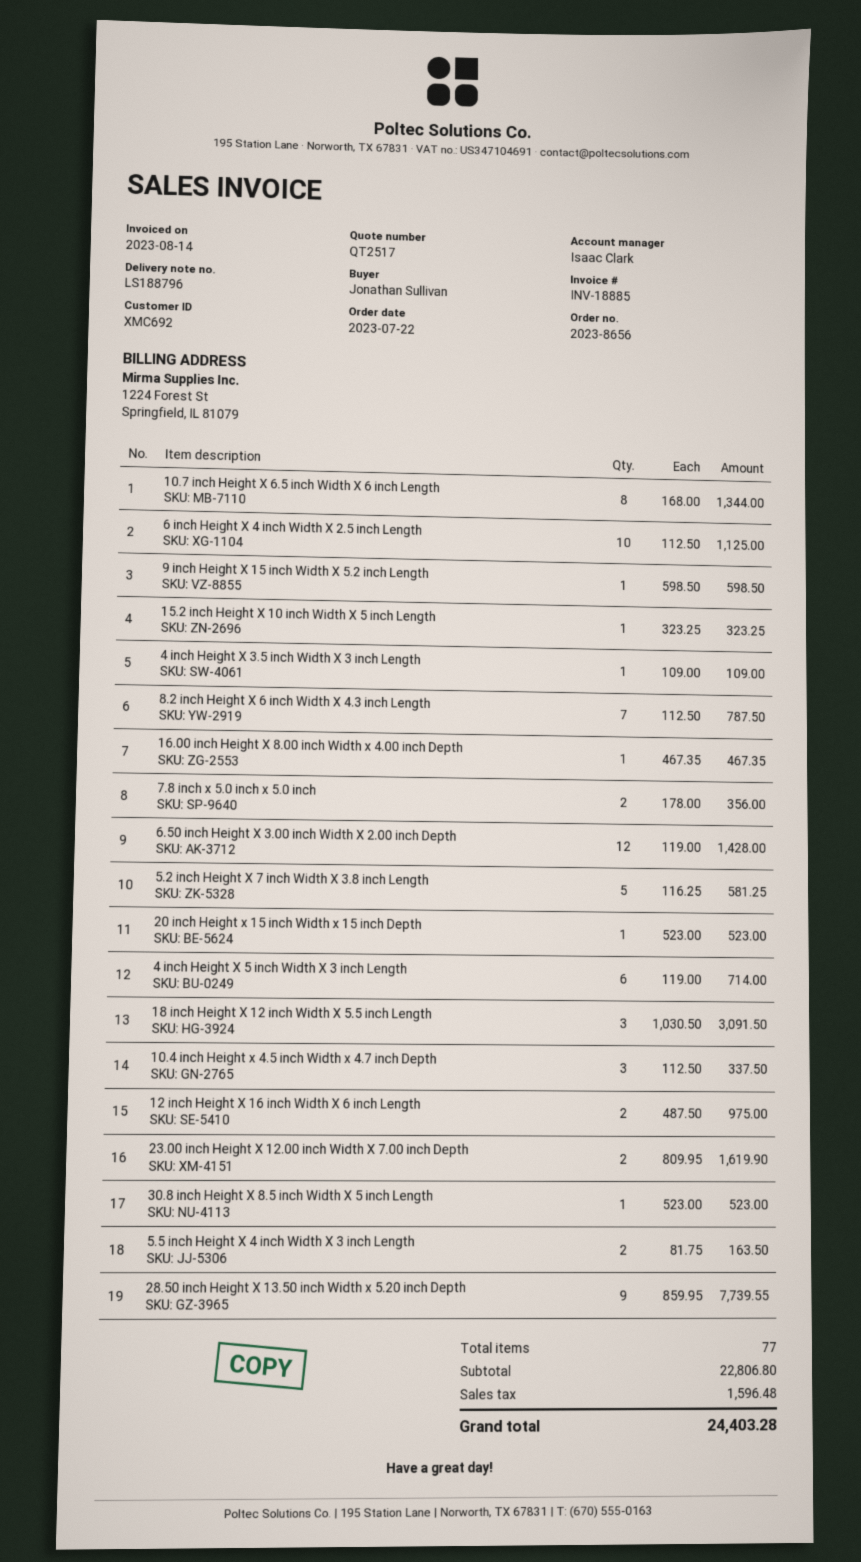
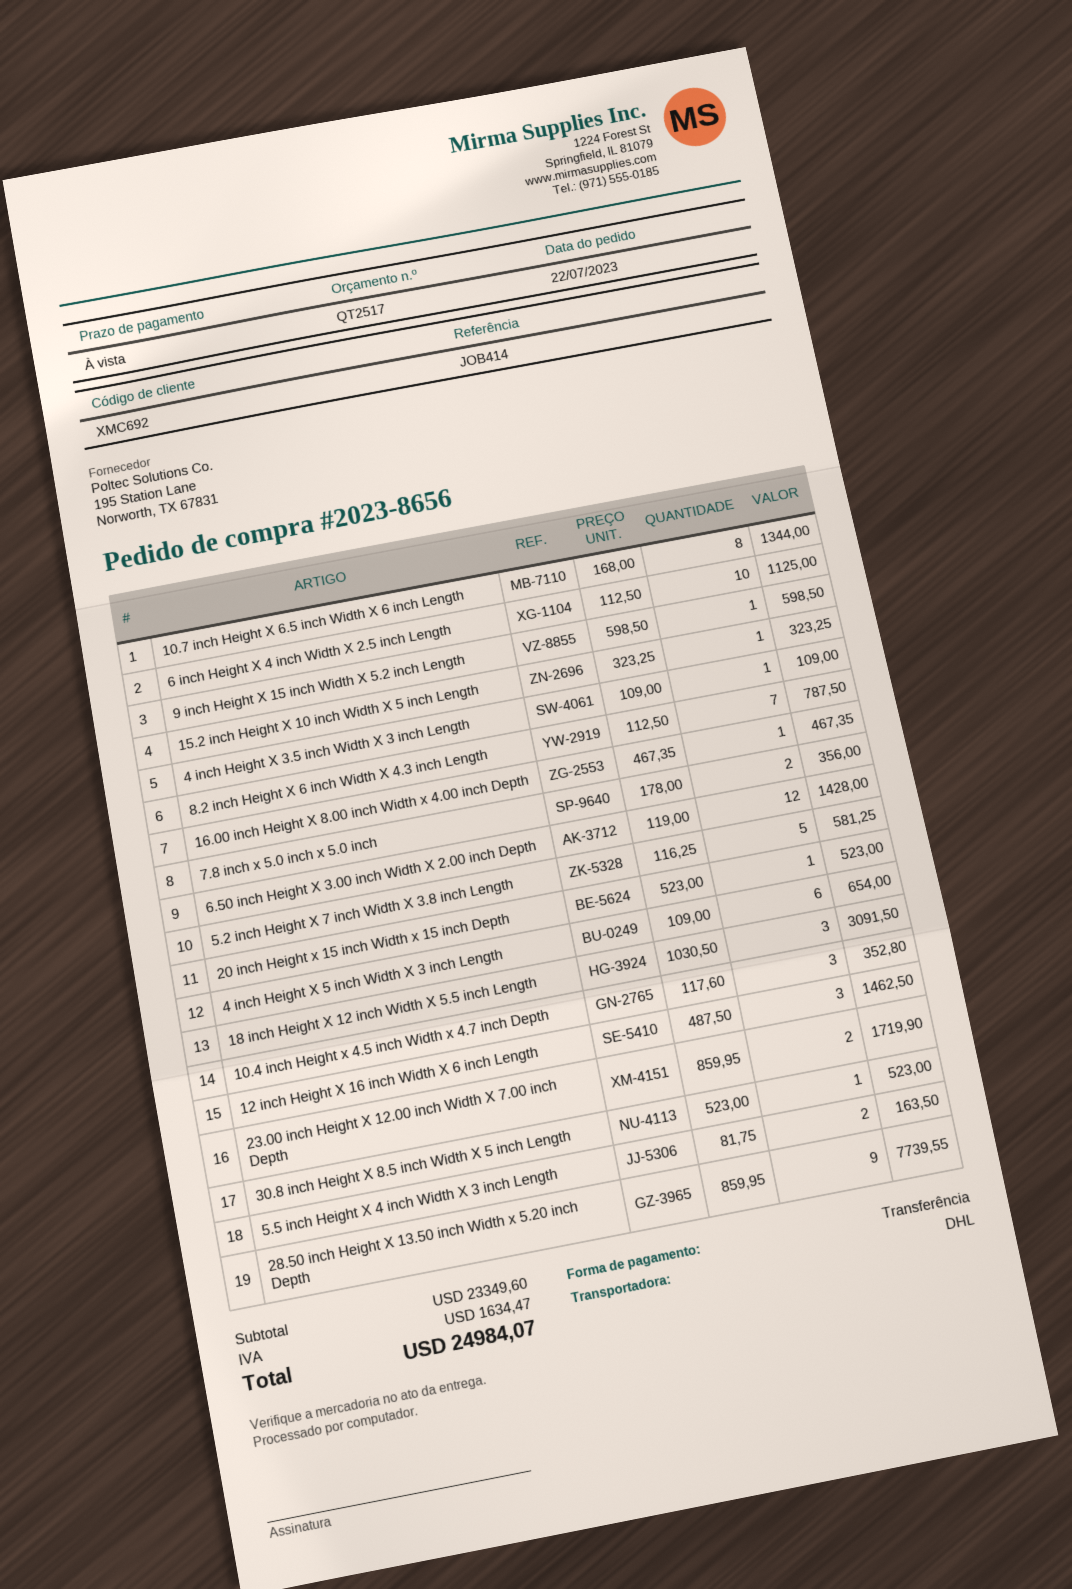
4 inch Height X 5 inch Width X 3 inch Length: 6 x 119.00 = 714.00 -> 6 x 109.00 = 654.00
10.4 inch Height x 4.5 inch Width x 4.7 inch Depth: 3 x 112.50 = 337.50 -> 3 x 117.60 = 352.80
12 inch Height X 16 inch Width X 6 inch Length: 2 x 487.50 = 975.00 -> 3 x 487.50 = 1462.50
23.00 inch Height X 12.00 inch Width X 7.00 inch Depth: 2 x 809.95 = 1619.90 -> 2 x 859.95 = 1719.90
subtotal: 22806.80 -> 23349.60
tax: 1596.48 -> 1634.47
total: 24403.28 -> 24984.07

